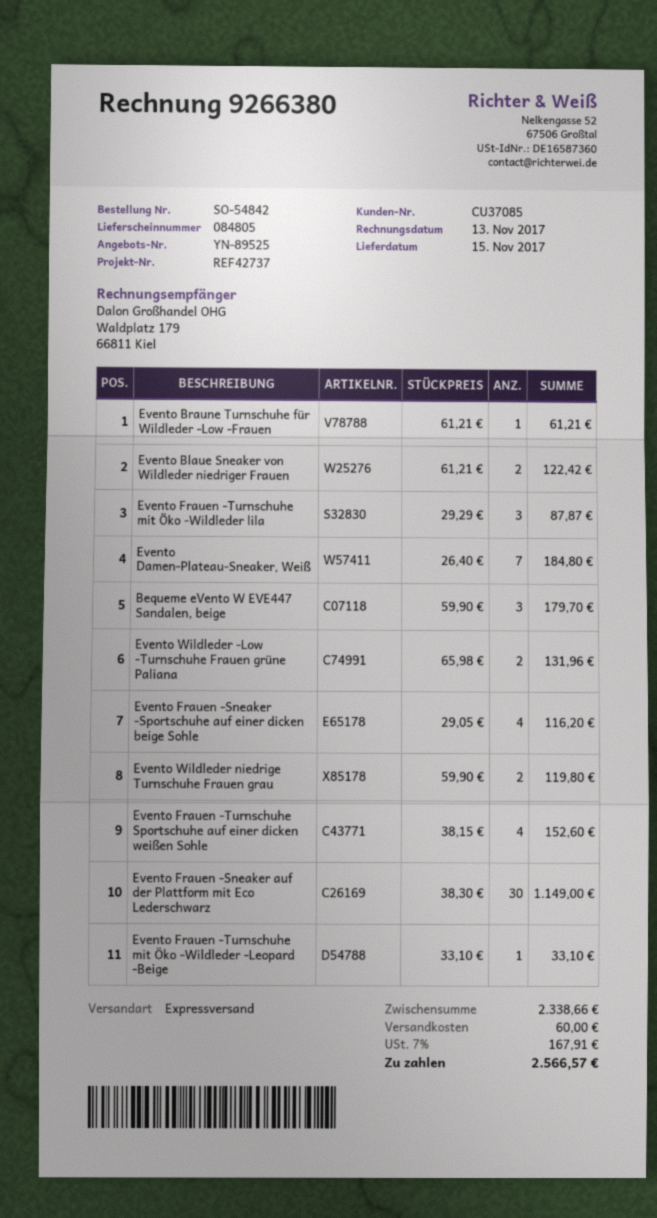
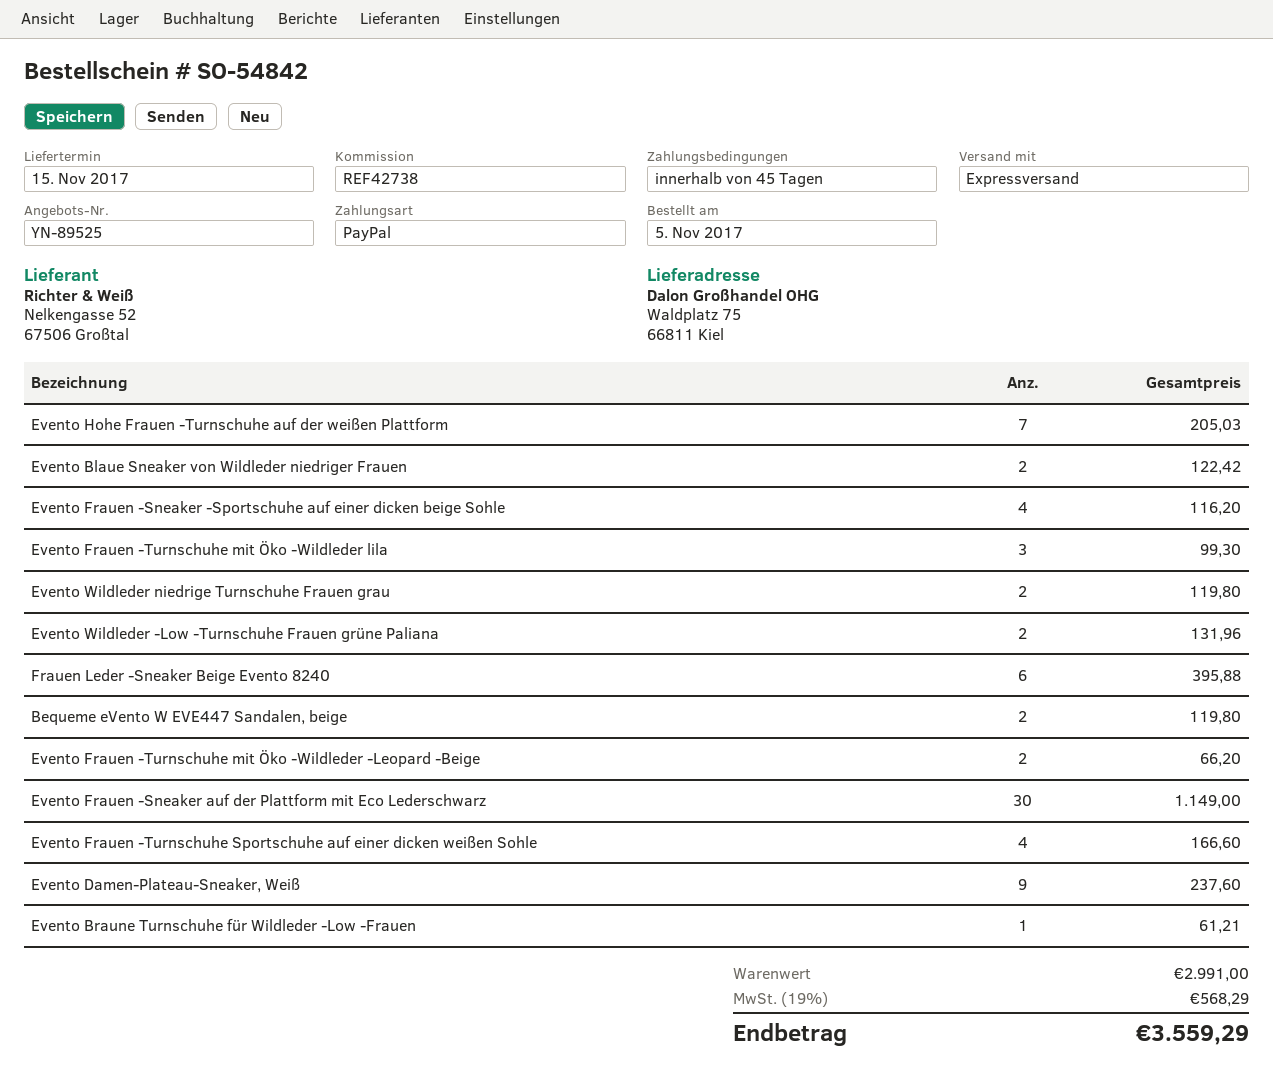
reference: REF42737 -> REF42738
Evento Frauen -Turnschuhe mit Öko -Wildleder lila: 3 for 87.87 -> 3 for 99.30
Evento Damen-Plateau-Sneaker, Weiß: 7 for 184.80 -> 9 for 237.60
Bequeme eVento W EVE447 Sandalen, beige: 3 for 179.70 -> 2 for 119.80
Evento Frauen -Turnschuhe Sportschuhe auf einer dicken weißen Sohle: 4 for 152.60 -> 4 for 166.60
Evento Frauen -Turnschuhe mit Öko -Wildleder -Leopard -Beige: 1 for 33.10 -> 2 for 66.20
Evento Hohe Frauen -Turnschuhe auf der weißen Plattform: none -> 7 for 205.03
Frauen Leder -Sneaker Beige Evento 8240: none -> 6 for 395.88
subtotal: 2338.66 -> 2991.00
shipping: 60.00 -> none
tax: 7% = 167.91 -> 19% = 568.29
total: 2566.57 -> 3559.29

